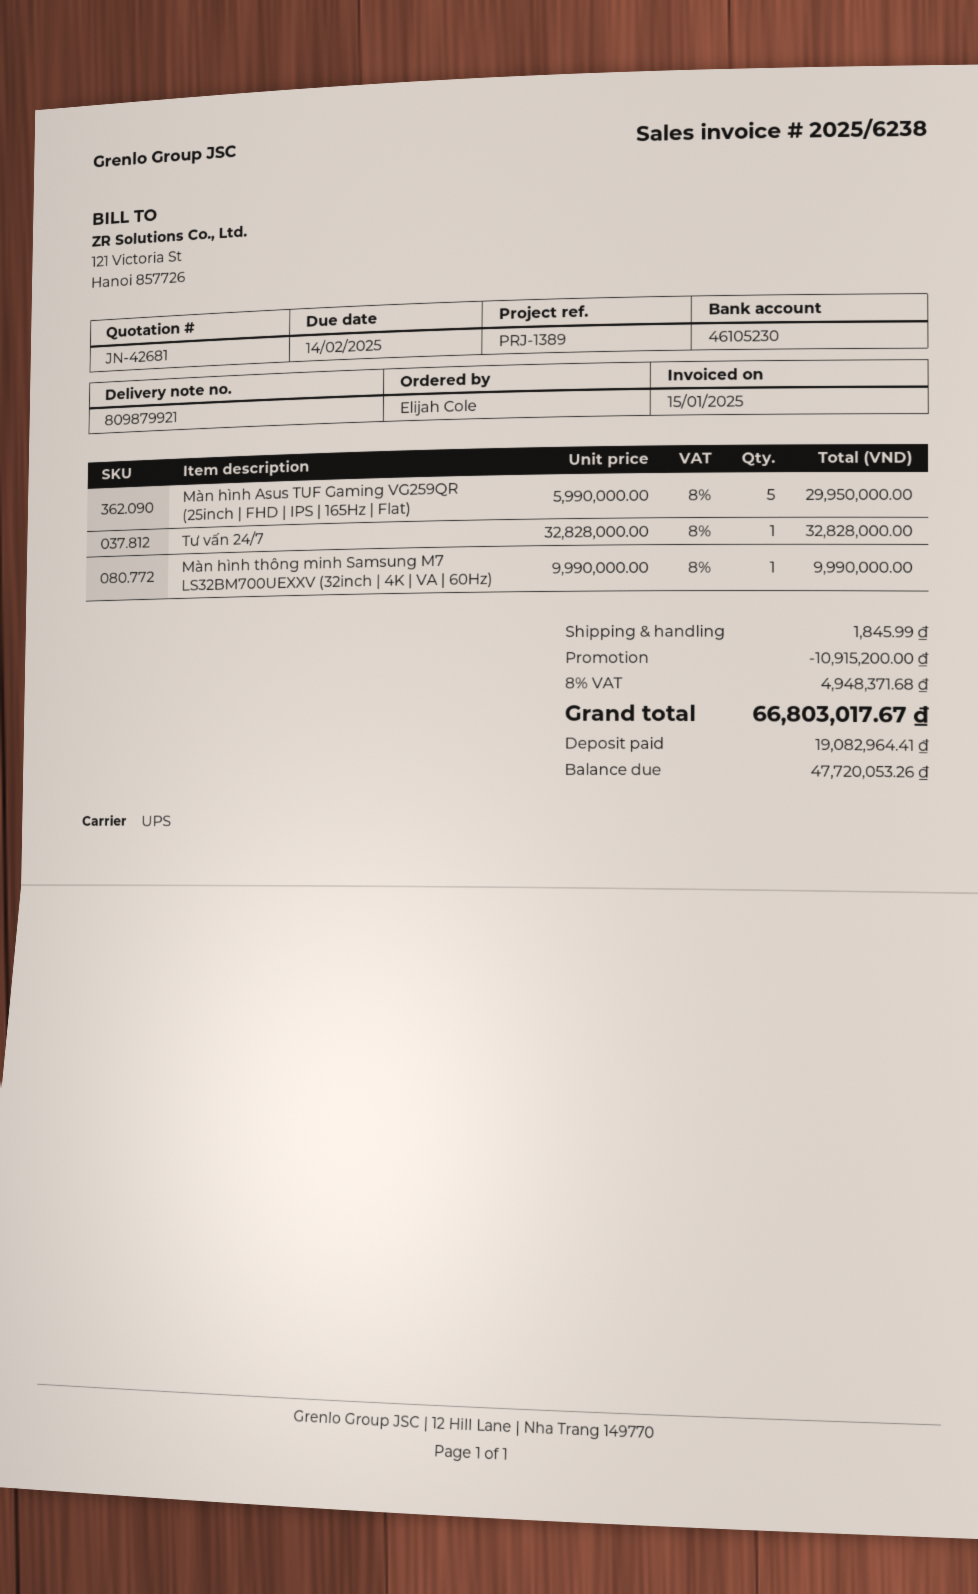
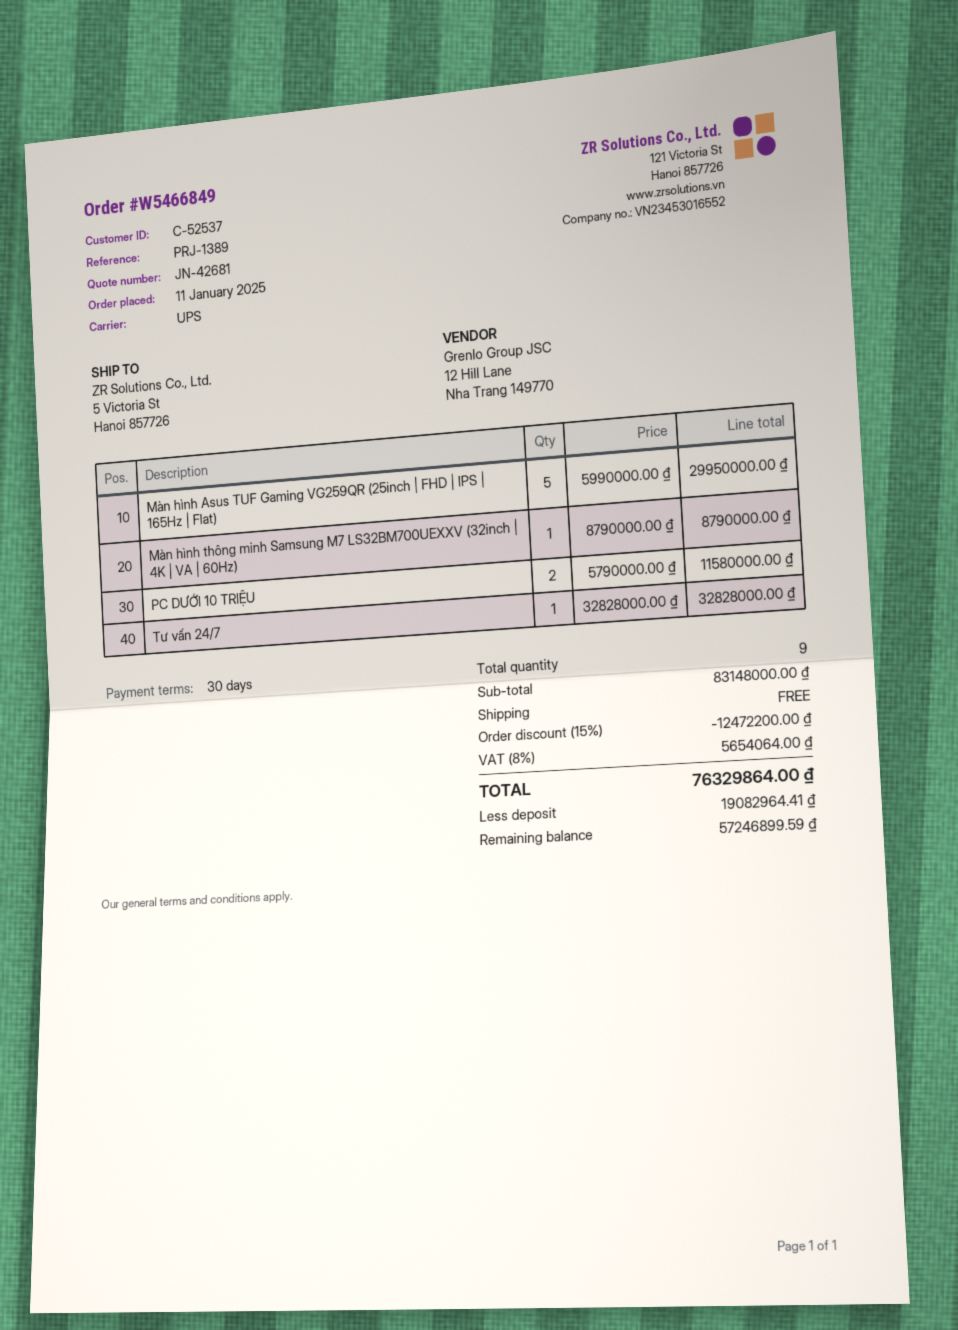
Màn hình thông minh Samsung M7 LS32BM700UEXXV (32inch | 4K | VA | 60Hz): 1 x 9990000.00 = 9990000.00 -> 1 x 8790000.00 = 8790000.00
PC DƯỚI 10 TRIỆU: none -> 2 x 5790000.00 = 11580000.00
discount: 10915200.00 -> 12472200.00
shipping: 1845.99 -> 0.00
tax: 8% = 4948371.68 -> 8% = 5654064.00
total: 66803017.67 -> 76329864.00
balance: 47720053.26 -> 57246899.59

